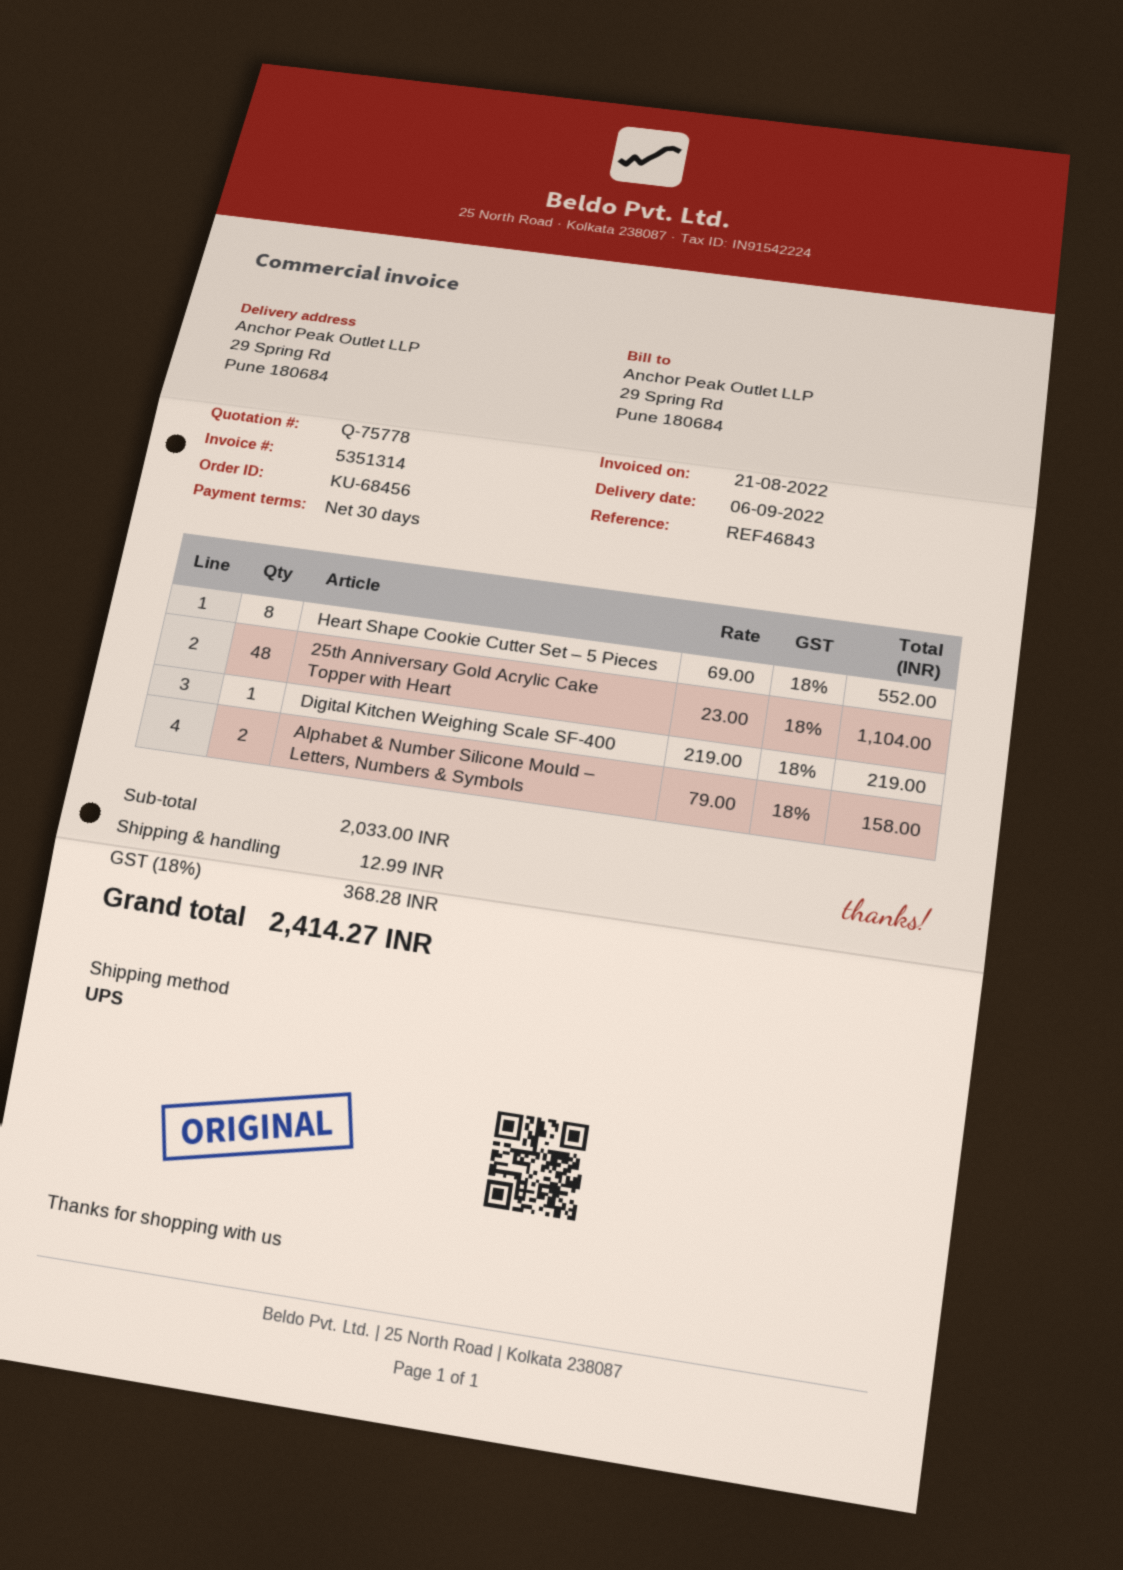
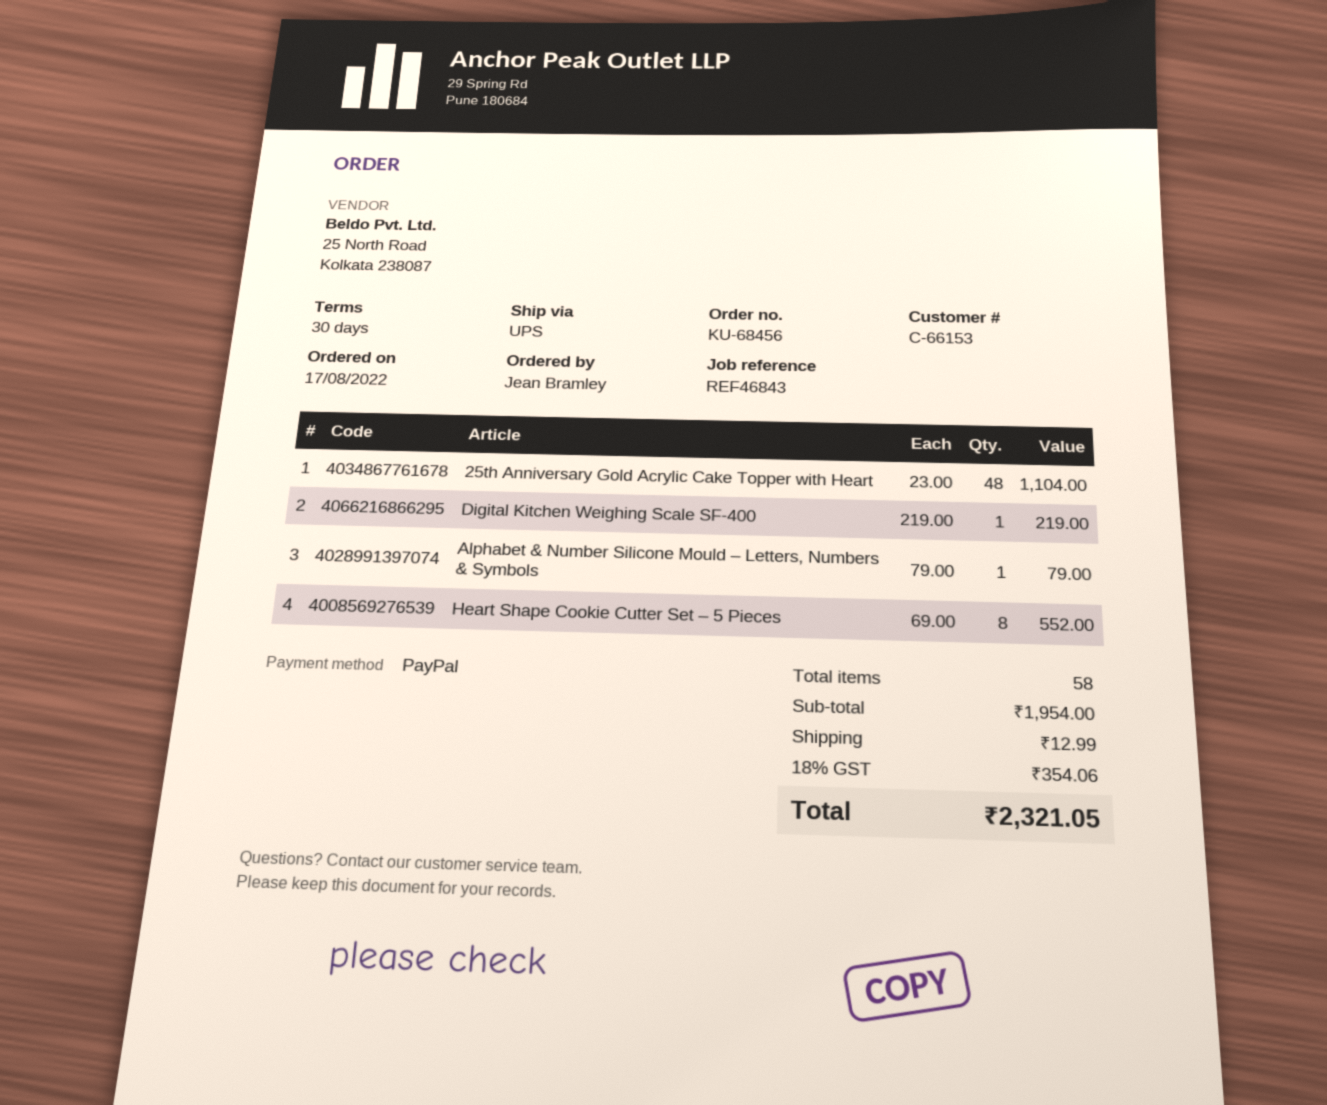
Alphabet & Number Silicone Mould – Letters, Numbers & Symbols: 2 x 79.00 = 158.00 -> 1 x 79.00 = 79.00
subtotal: 2033.00 -> 1954.00
tax: 18% = 368.28 -> 18% = 354.06
total: 2414.27 -> 2321.05

